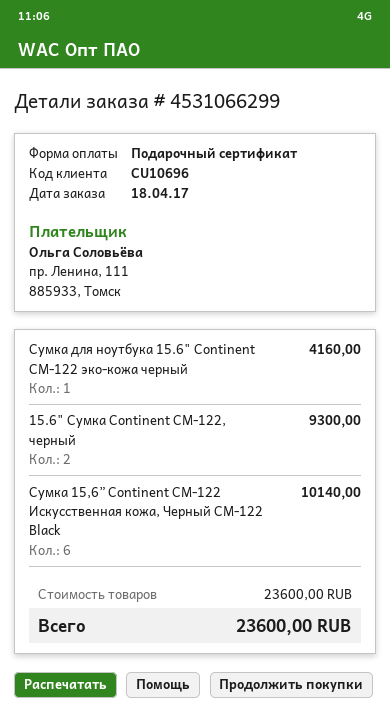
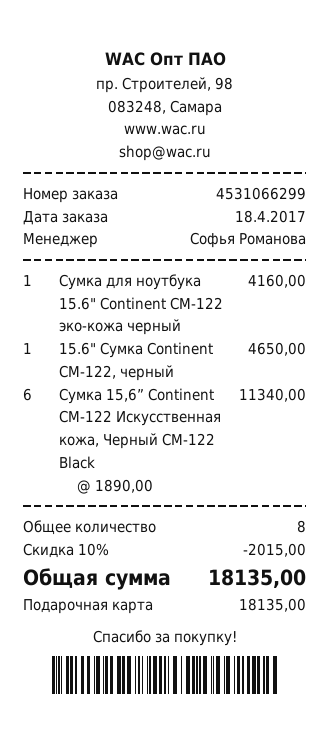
15.6" Сумка Continent CM-122, черный: 2 for 9300.00 -> 1 for 4650.00
Сумка 15,6” Continent CM-122 Искусственная кожа, Черный CM-122 Black: 6 for 10140.00 -> 6 for 11340.00
discount: none -> 10% = 2015.00
total: 23600.00 -> 18135.00

